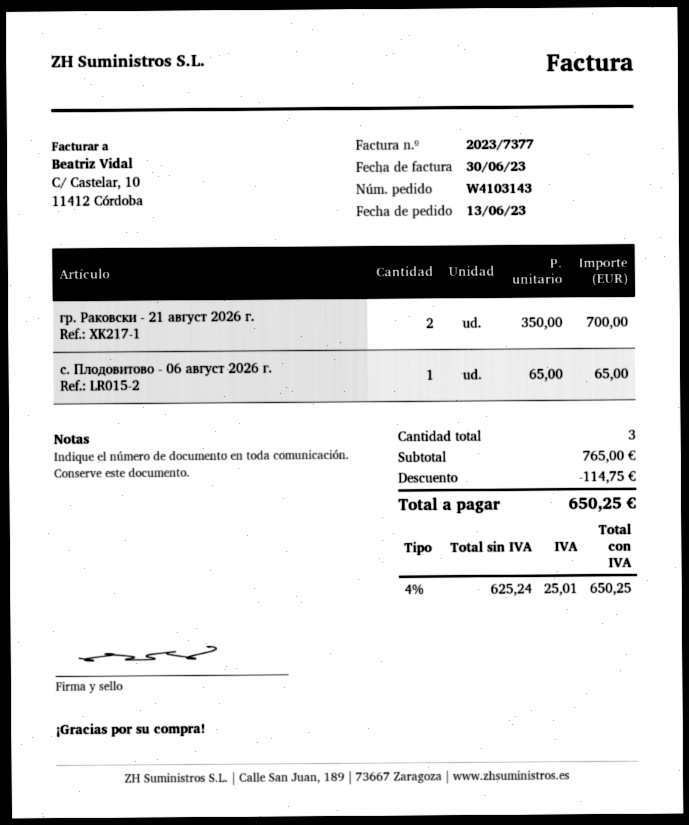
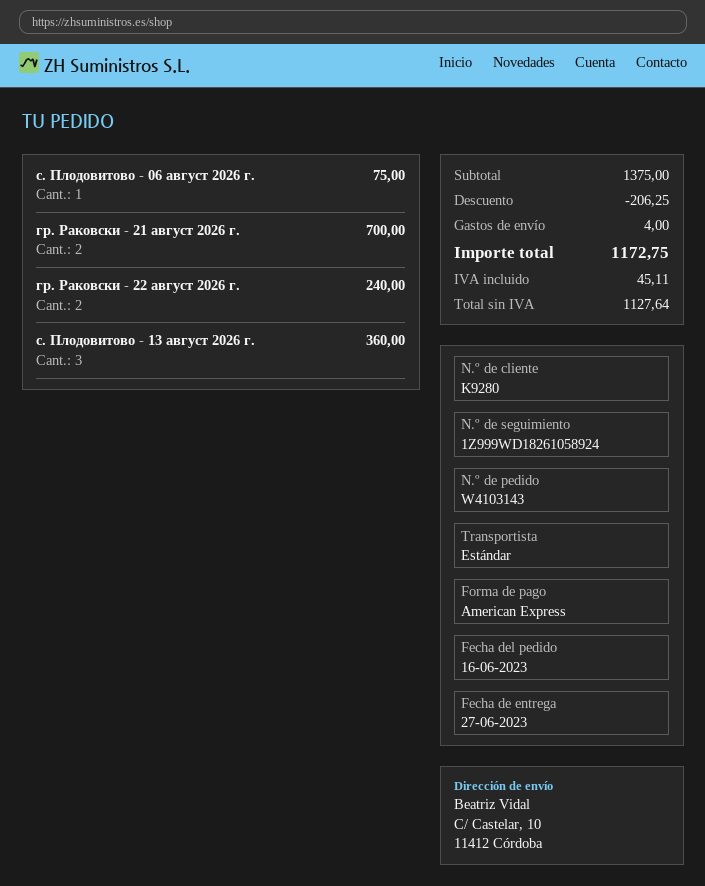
order date: 2023-06-13 -> 2023-06-16
с. Плодовитово - 06 август 2026 г.: 1 for 65.00 -> 1 for 75.00
гр. Раковски - 22 август 2026 г.: none -> 2 for 240.00
с. Плодовитово - 13 август 2026 г.: none -> 3 for 360.00
subtotal: 765.00 -> 1375.00
discount: 114.75 -> 206.25
shipping: none -> 4.00
net: 625.24 -> 1127.64
tax: 25.01 -> 45.11
total: 650.25 -> 1172.75

